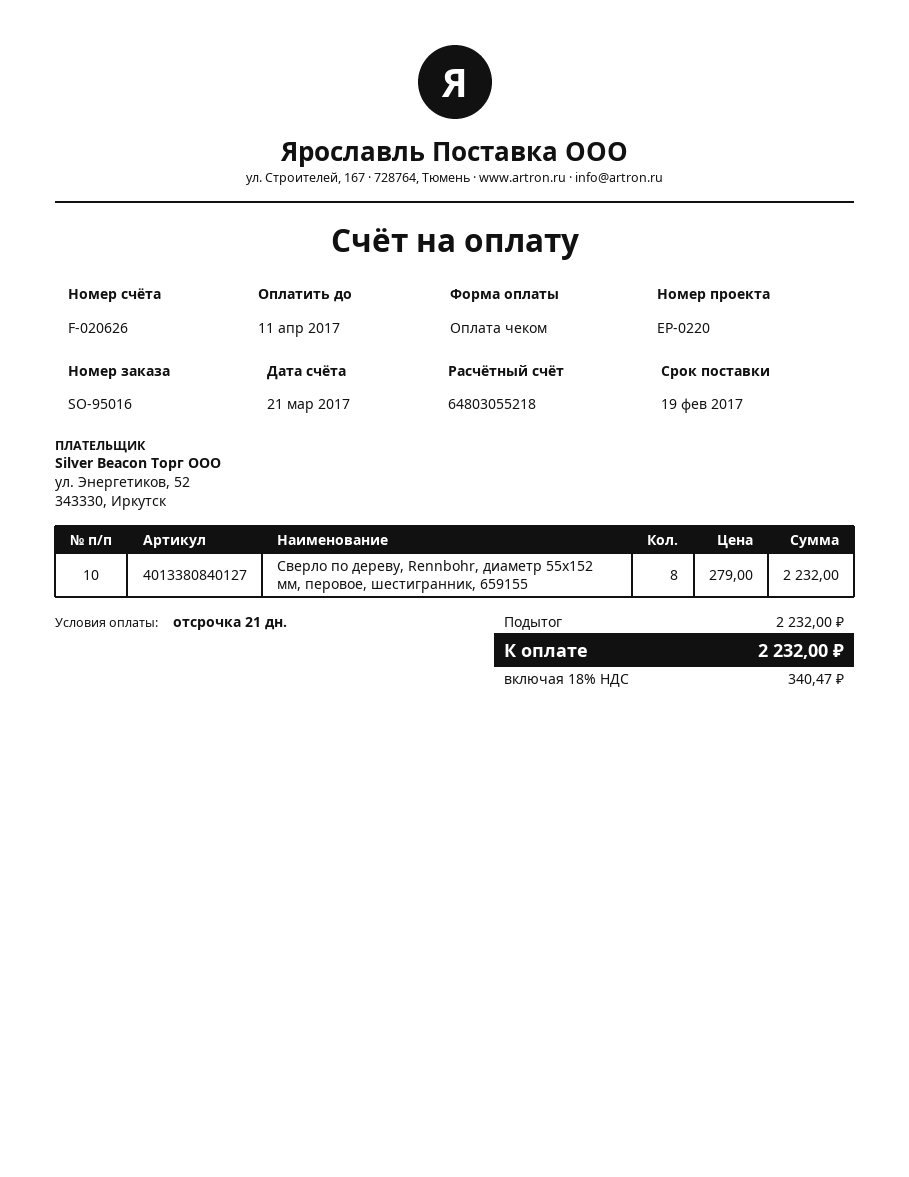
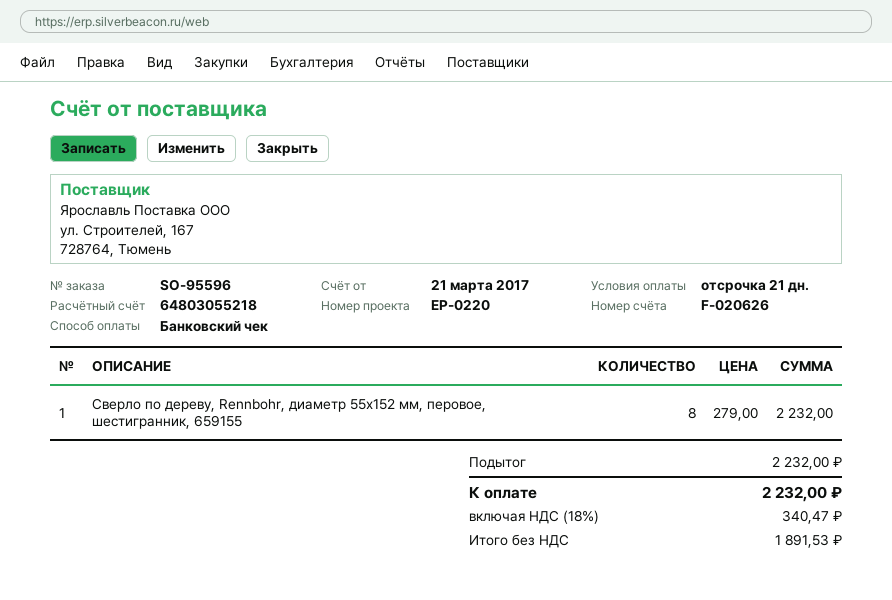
order number: SO-95016 -> SO-95596

